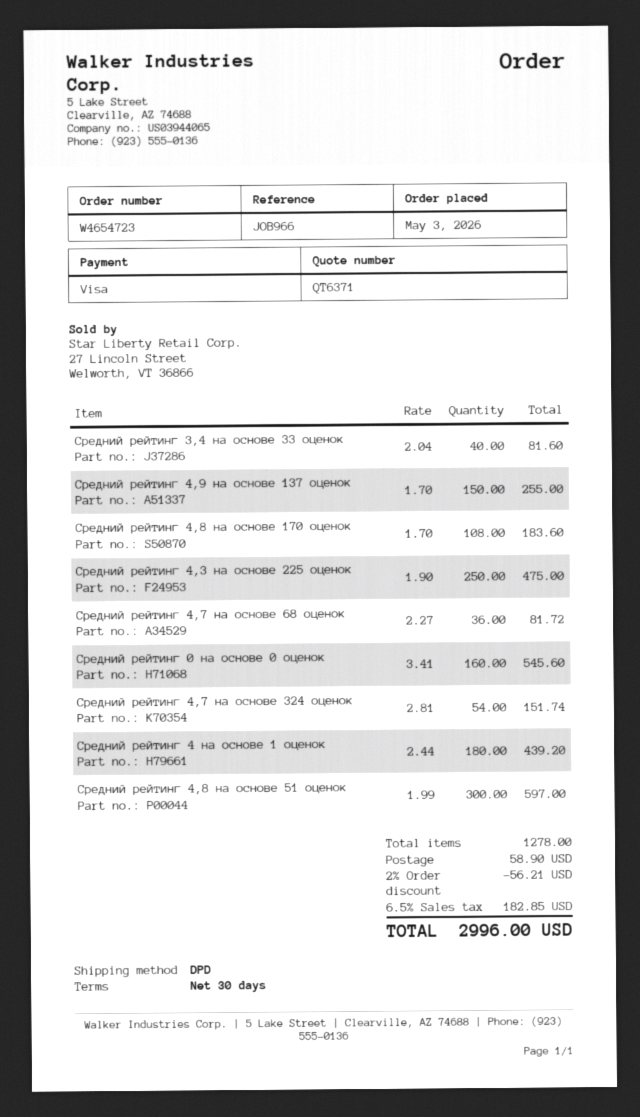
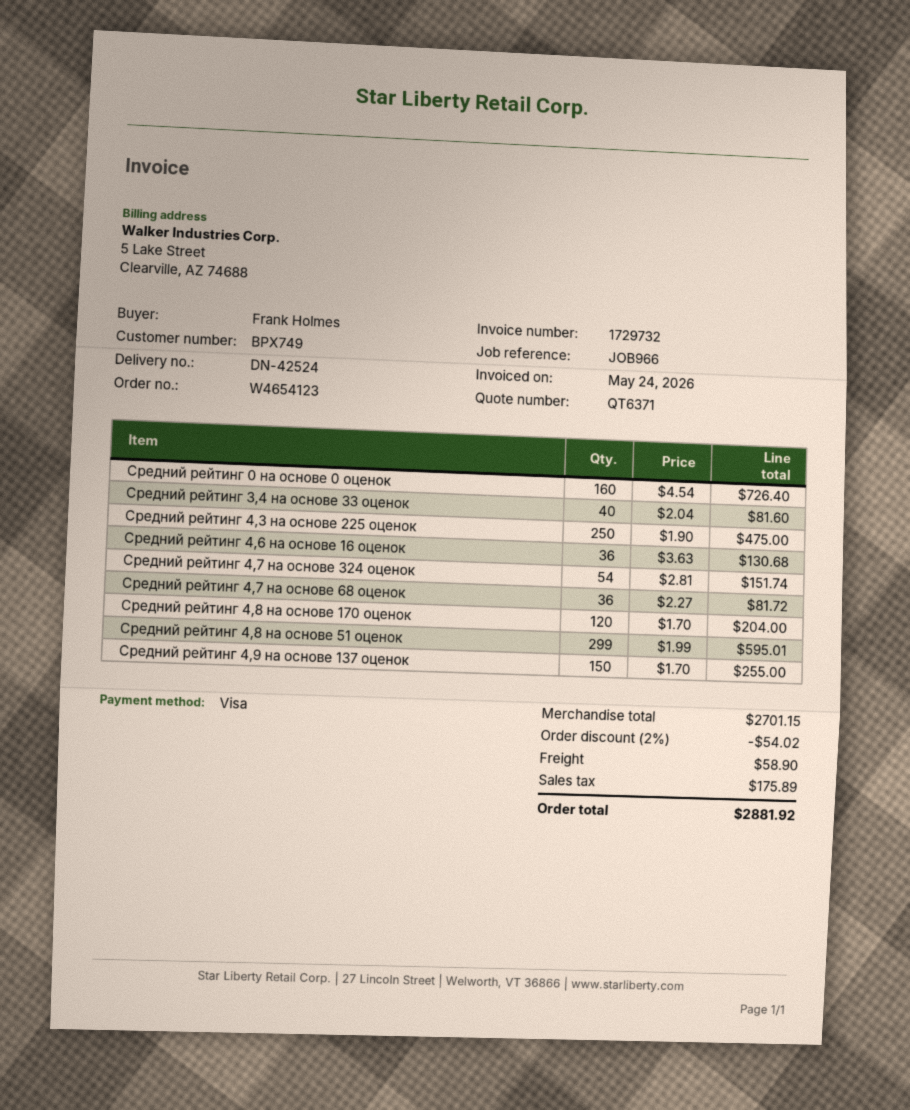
order number: W4654723 -> W4654123
Средний рейтинг 4,8 на основе 170 оценок: 108 x 1.70 = 183.60 -> 120 x 1.70 = 204.00
Средний рейтинг 0 на основе 0 оценок: 160 x 3.41 = 545.60 -> 160 x 4.54 = 726.40
Средний рейтинг 4 на основе 1 оценок: 180 x 2.44 = 439.20 -> none
Средний рейтинг 4,8 на основе 51 оценок: 300 x 1.99 = 597.00 -> 299 x 1.99 = 595.01
Средний рейтинг 4,6 на основе 16 оценок: none -> 36 x 3.63 = 130.68
discount: 2% = 56.21 -> 2% = 54.02
tax: 182.85 -> 175.89
total: 2996.00 -> 2881.92

